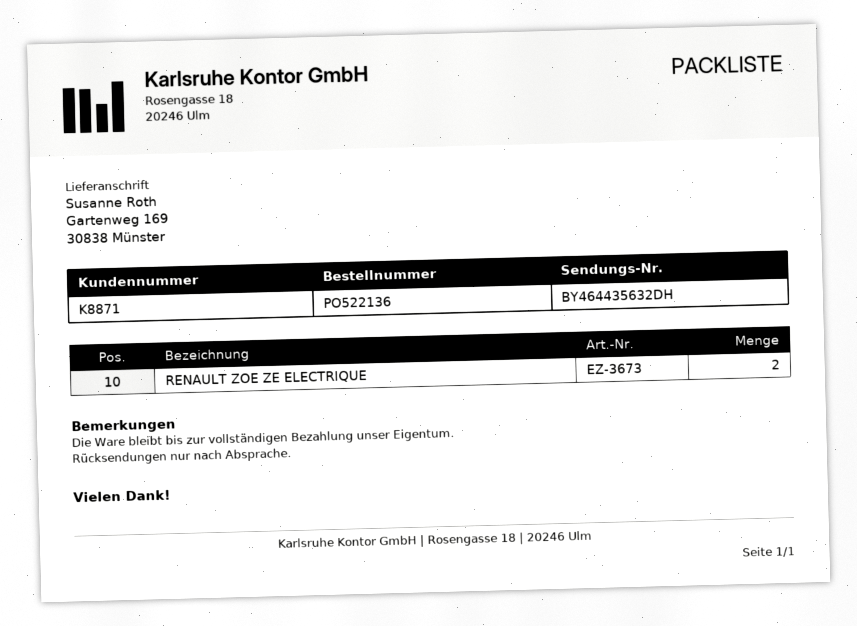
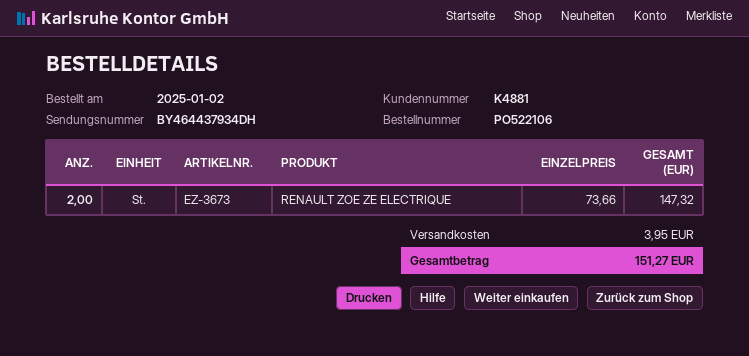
order number: PO522136 -> PO522106
customer number: K8871 -> K4881
tracking number: BY464435632DH -> BY464437934DH

